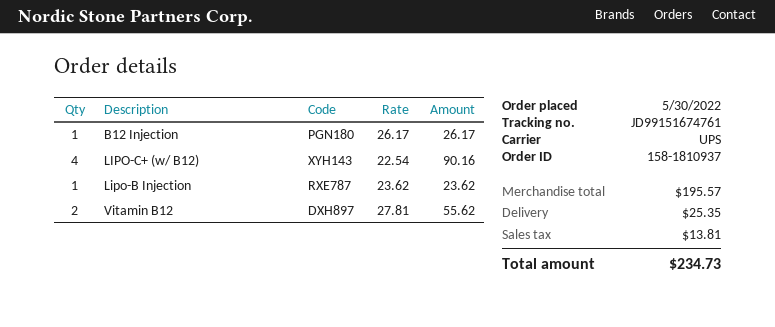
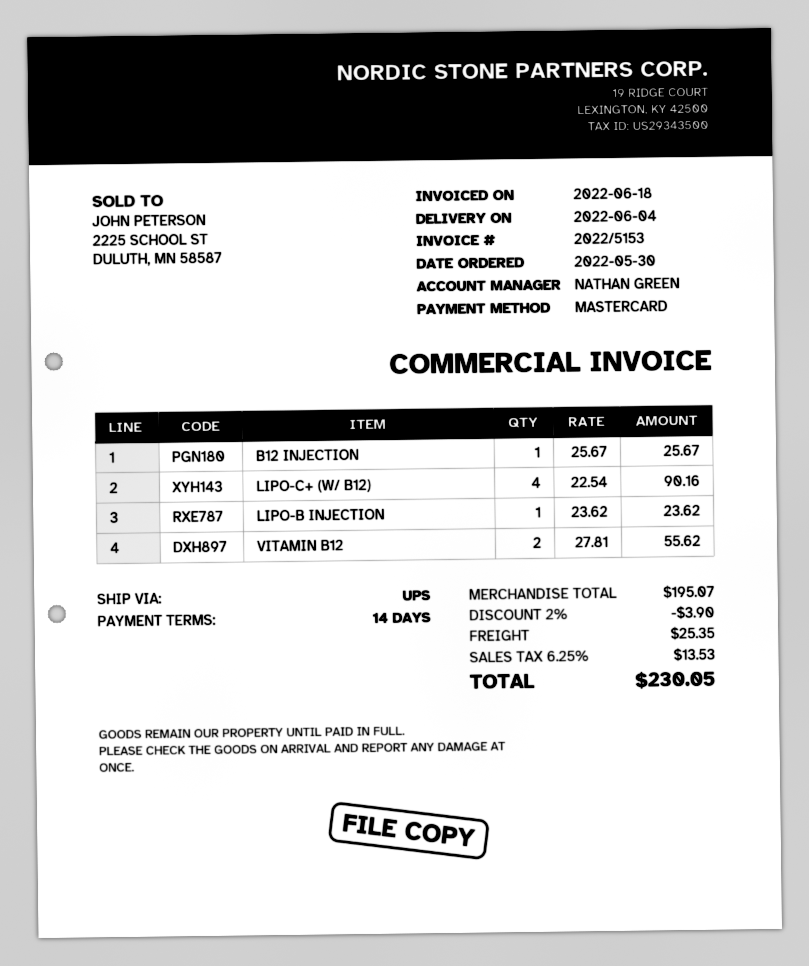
B12 Injection: 1 x 26.17 = 26.17 -> 1 x 25.67 = 25.67
subtotal: 195.57 -> 195.07
discount: none -> 2% = 3.90
tax: 13.81 -> 13.53
total: 234.73 -> 230.05

